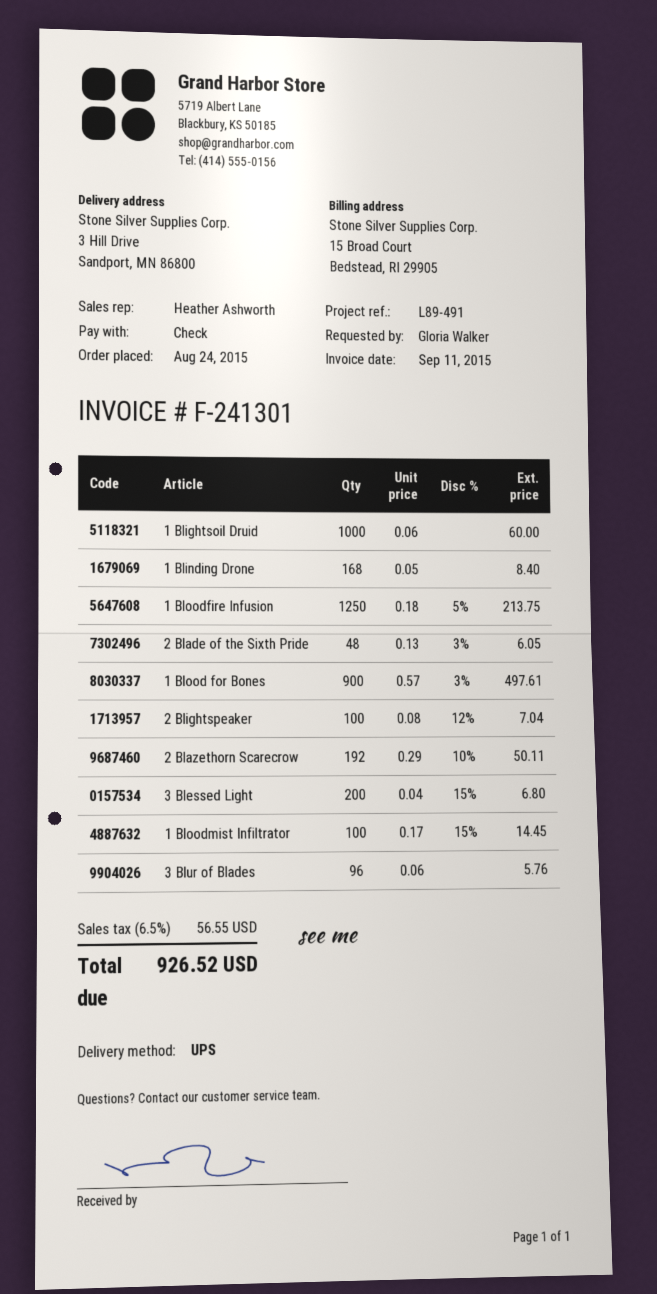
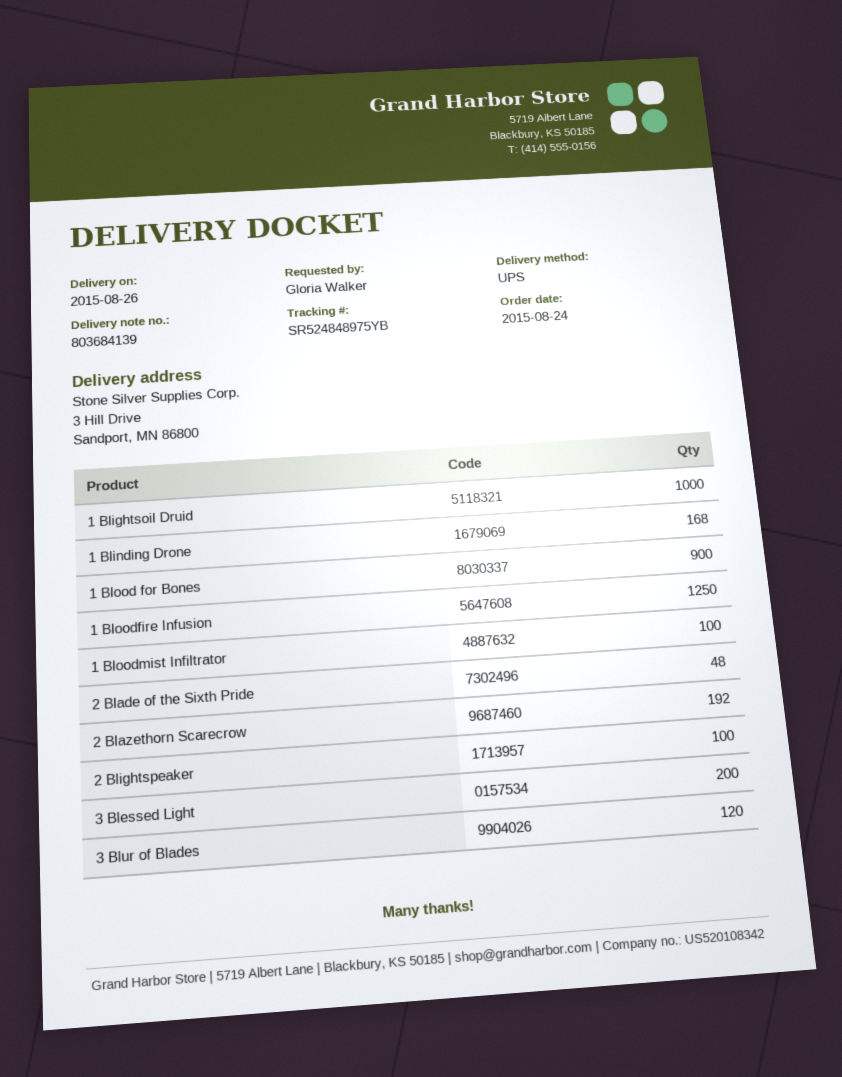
3 Blur of Blades: 96 -> 120

